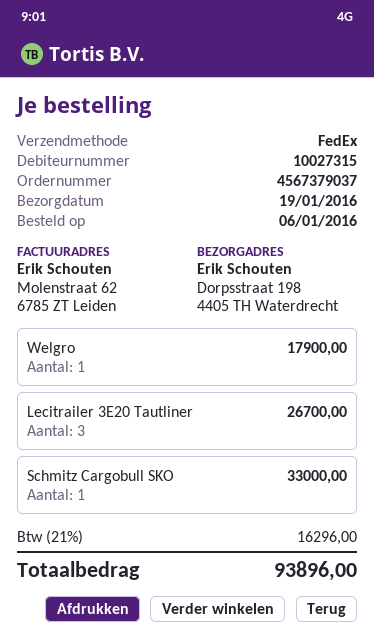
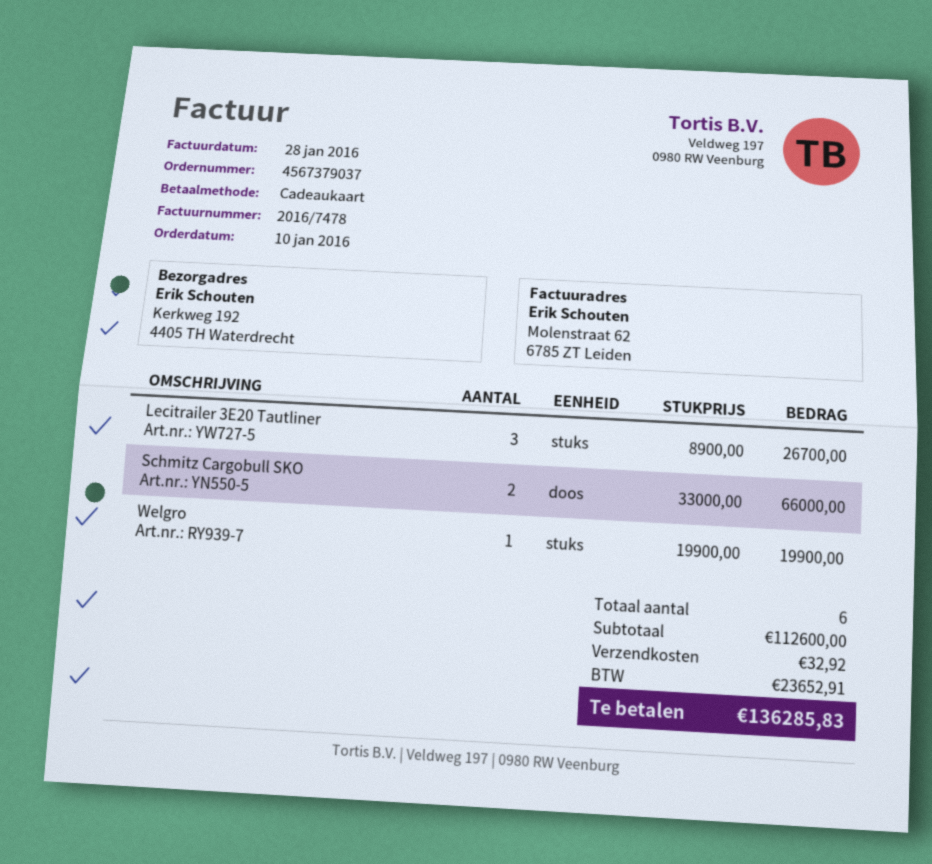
order date: 2016-01-06 -> 2016-01-10
ship to: Dorpsstraat 198, 4405 TH Waterdrecht -> Kerkweg 192, 4405 TH Waterdrecht
Welgro: 1 for 17900.00 -> 1 for 19900.00
Schmitz Cargobull SKO: 1 for 33000.00 -> 2 for 66000.00
shipping: none -> 32.92
tax: 16296.00 -> 23652.91
total: 93896.00 -> 136285.83

